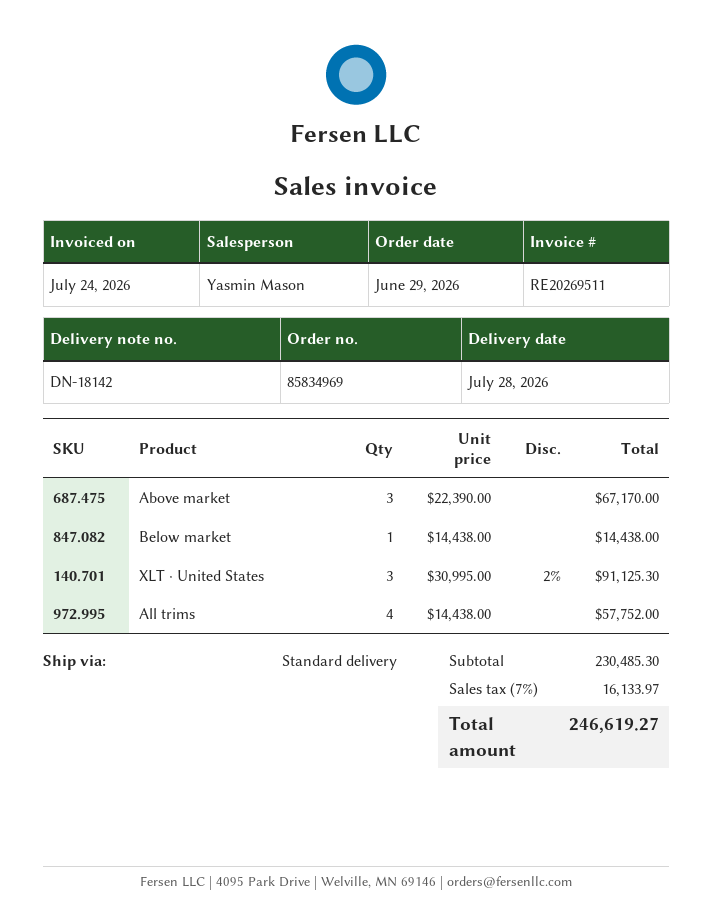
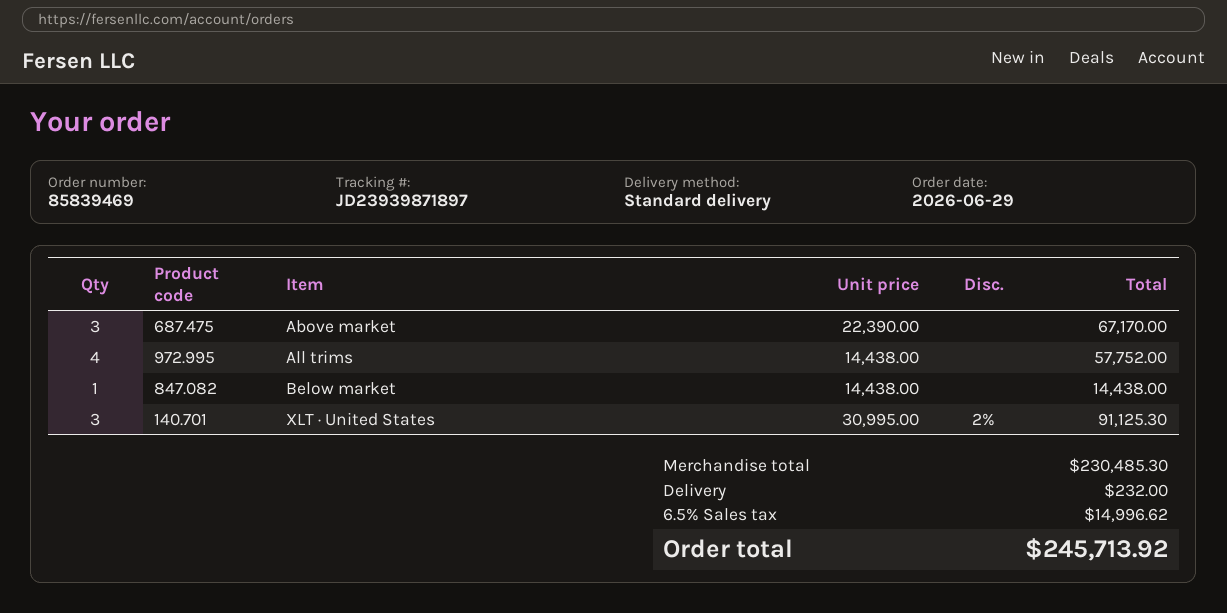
order number: 85834969 -> 85839469
shipping: none -> 232.00
tax: 7% = 16133.97 -> 6.5% = 14996.62
total: 246619.27 -> 245713.92

